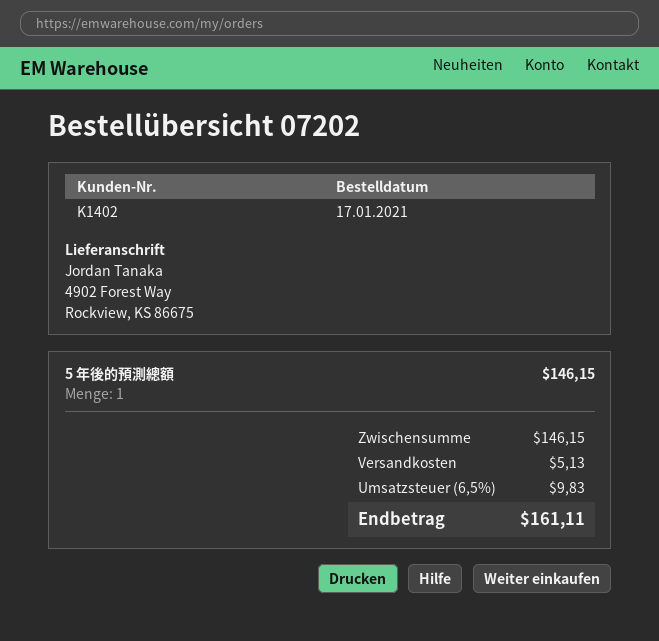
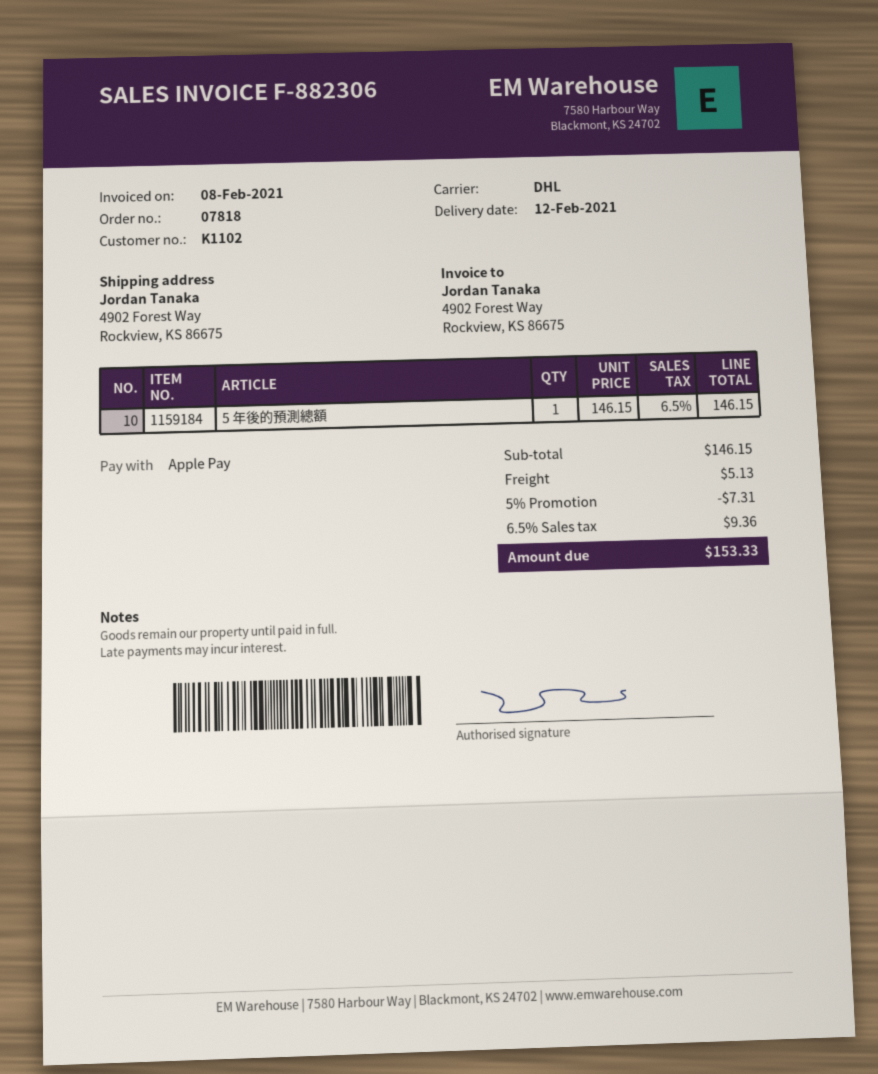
order number: 07202 -> 07818
customer number: K1402 -> K1102
discount: none -> 5% = 7.31
tax: 6.5% = 9.83 -> 6.5% = 9.36
total: 161.11 -> 153.33

